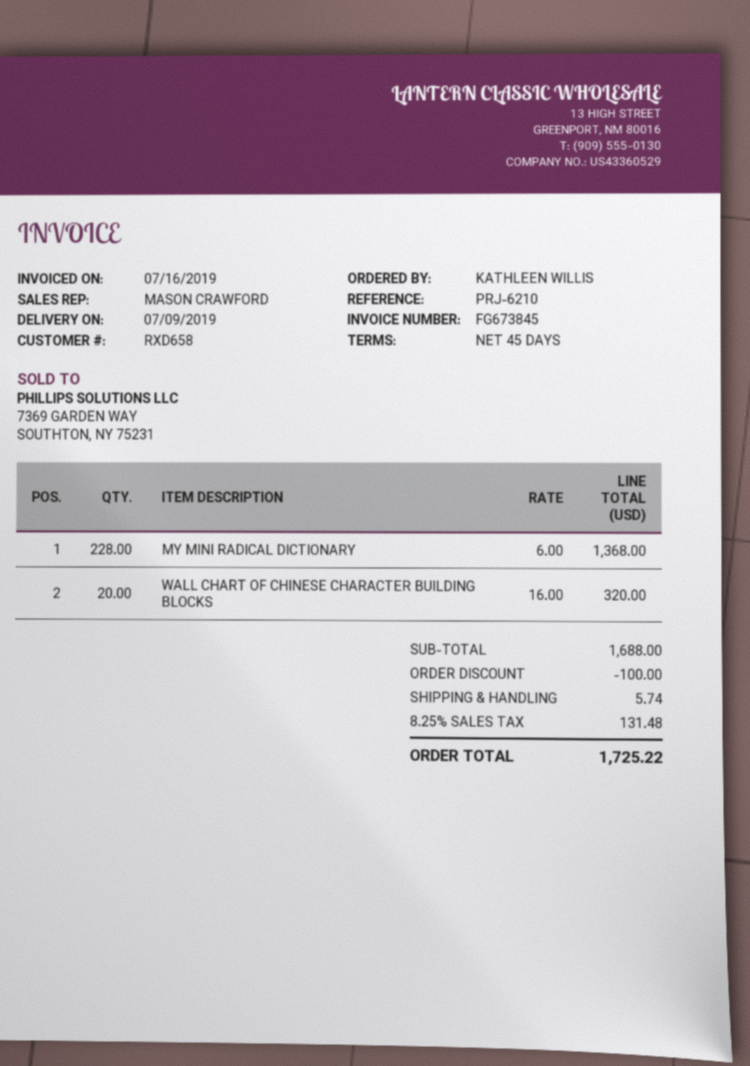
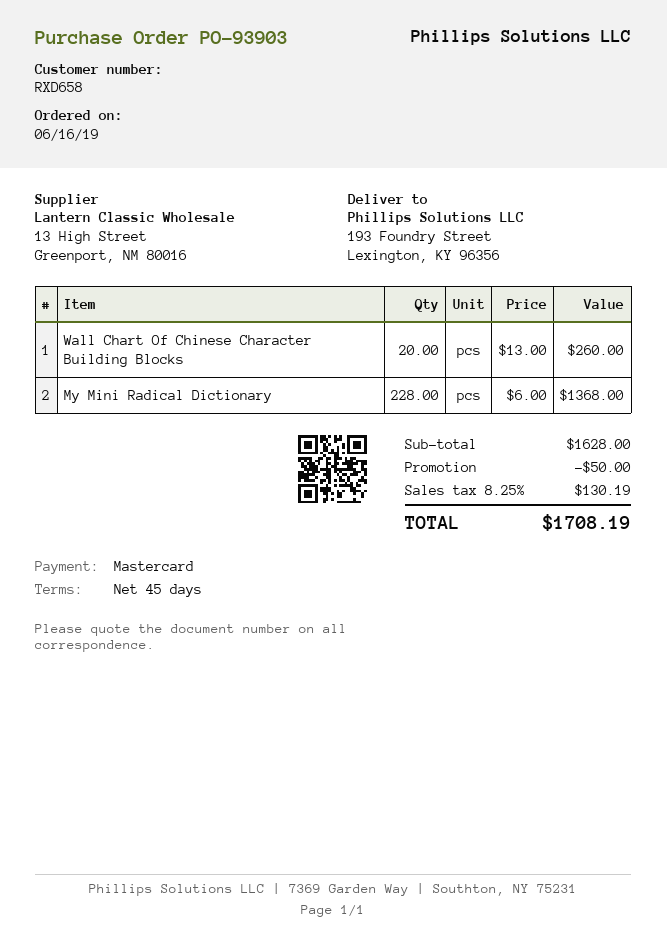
WALL CHART OF CHINESE CHARACTER BUILDING BLOCKS: 20 x 16.00 = 320.00 -> 20 x 13.00 = 260.00
subtotal: 1688.00 -> 1628.00
discount: 100.00 -> 50.00
shipping: 5.74 -> none
tax: 8.25% = 131.48 -> 8.25% = 130.19
total: 1725.22 -> 1708.19

